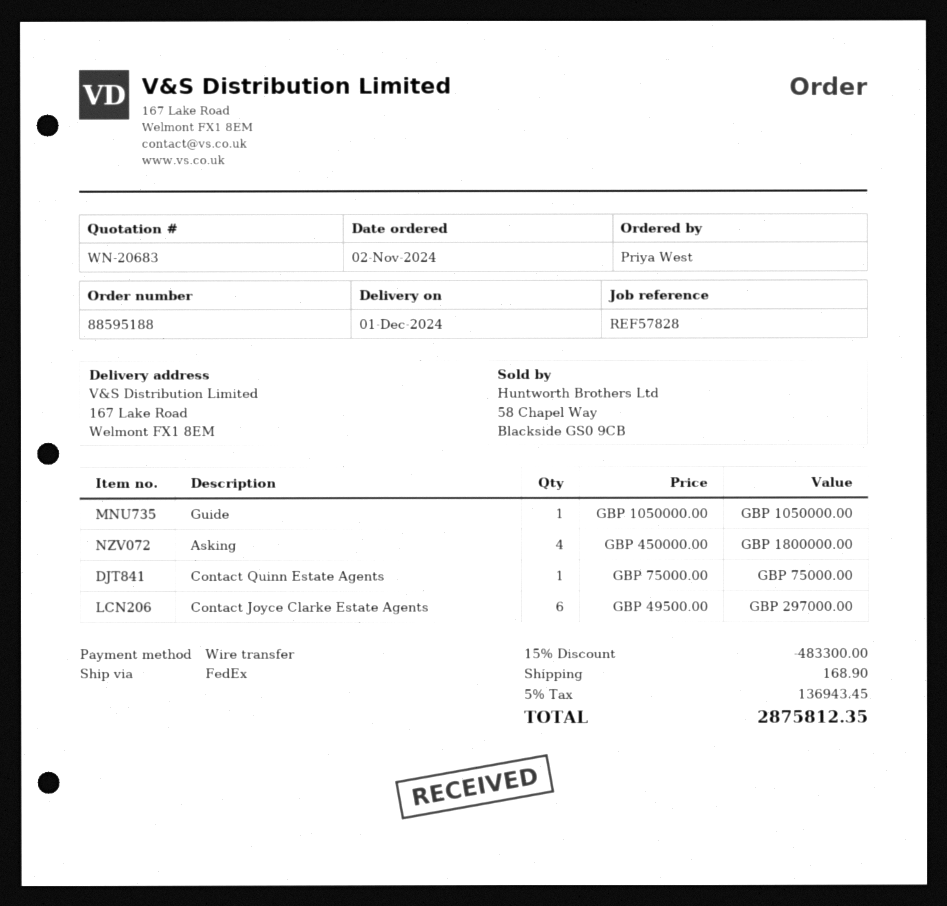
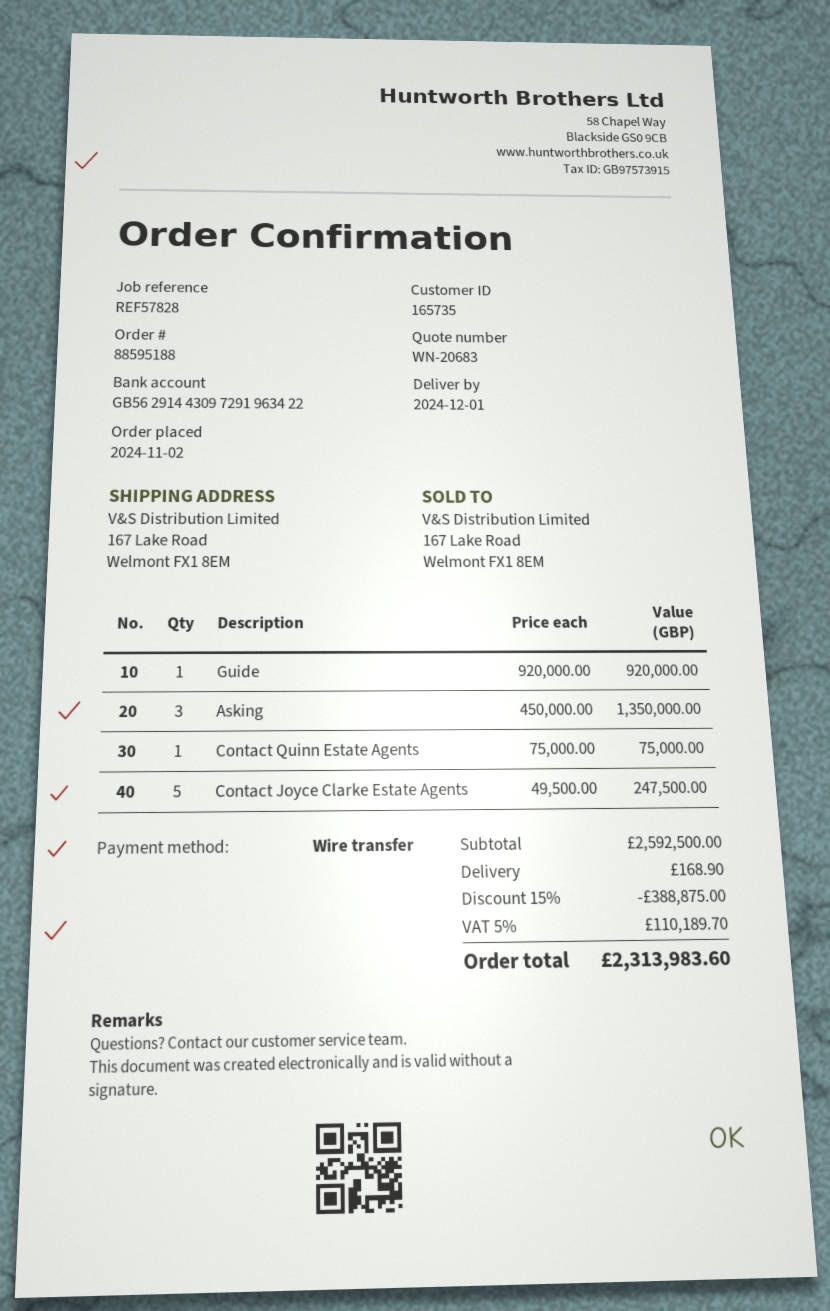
Guide: 1 x 1050000.00 = 1050000.00 -> 1 x 920000.00 = 920000.00
Asking: 4 x 450000.00 = 1800000.00 -> 3 x 450000.00 = 1350000.00
Contact Joyce Clarke Estate Agents: 6 x 49500.00 = 297000.00 -> 5 x 49500.00 = 247500.00
discount: 15% = 483300.00 -> 15% = 388875.00
tax: 5% = 136943.45 -> 5% = 110189.70
total: 2875812.35 -> 2313983.60

